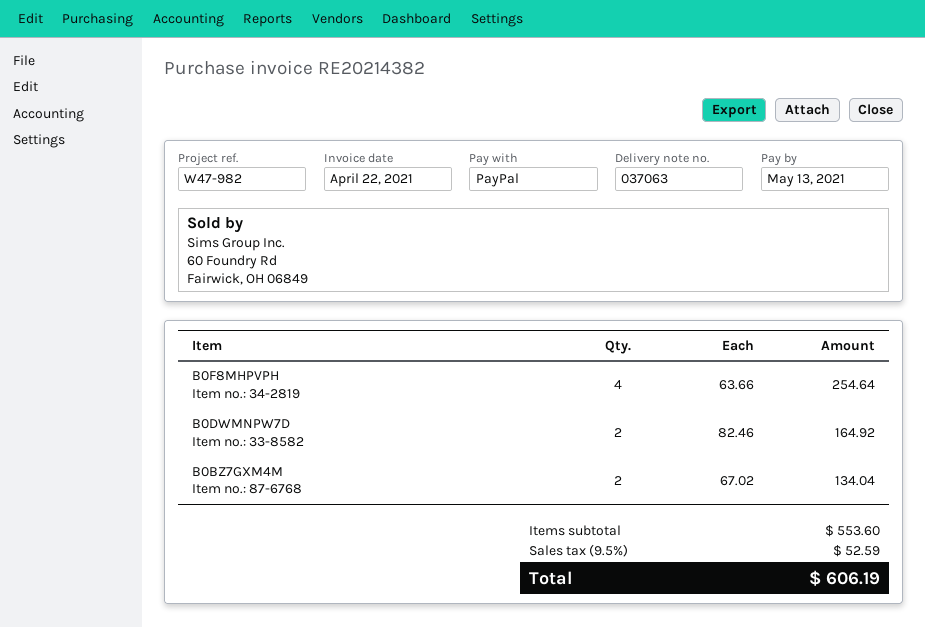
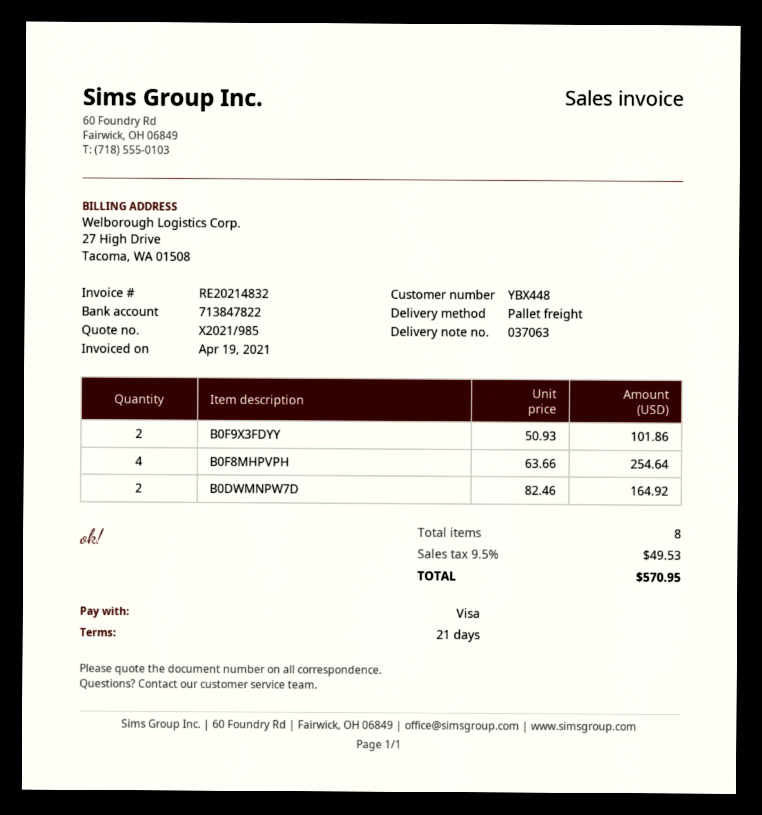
invoice number: RE20214382 -> RE20214832
invoice date: 2021-04-22 -> 2021-04-19
payment method: PayPal -> Visa
B0BZ7GXM4M: 2 x 67.02 = 134.04 -> none
B0F9X3FDYY: none -> 2 x 50.93 = 101.86
tax: 9.5% = 52.59 -> 9.5% = 49.53
total: 606.19 -> 570.95

